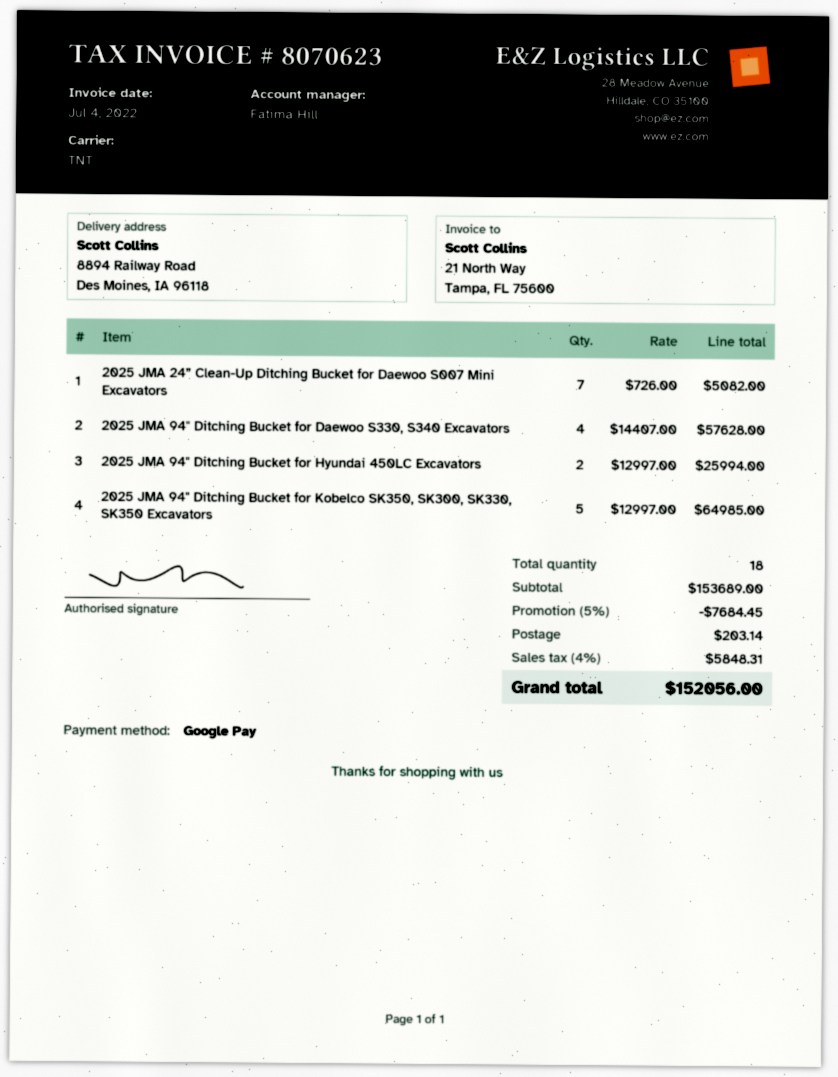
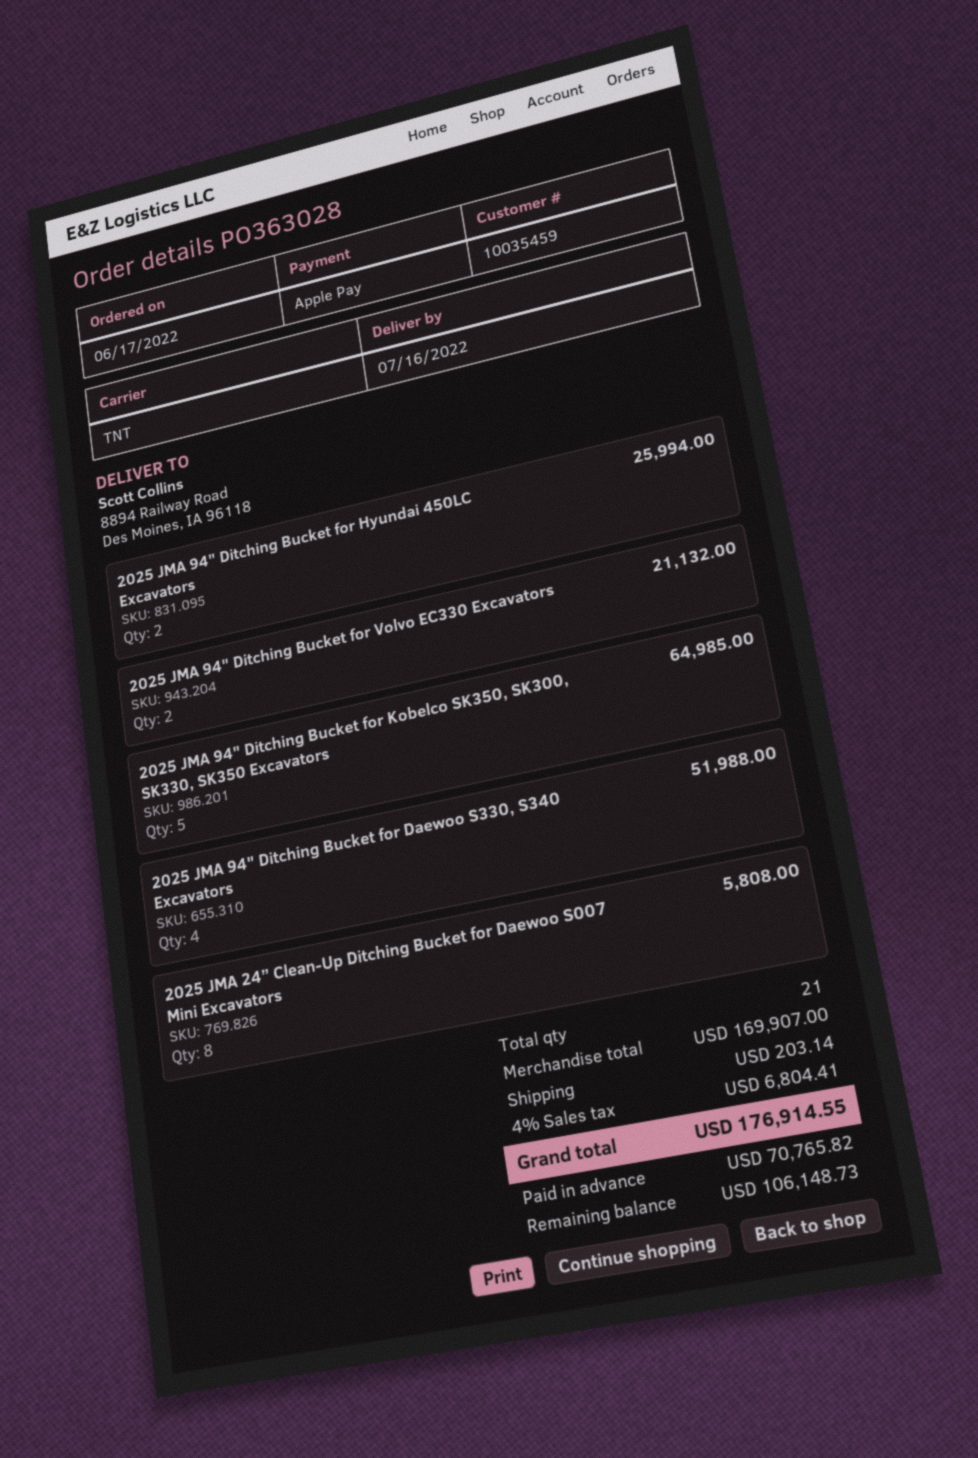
payment method: Google Pay -> Apple Pay
2025 JMA 24” Clean-Up Ditching Bucket for Daewoo S007 Mini Excavators: 7 for 5082.00 -> 8 for 5808.00
2025 JMA 94" Ditching Bucket for Daewoo S330, S340 Excavators: 4 for 57628.00 -> 4 for 51988.00
2025 JMA 94" Ditching Bucket for Volvo EC330 Excavators: none -> 2 for 21132.00
total quantity: 18 -> 21
subtotal: 153689.00 -> 169907.00
discount: 5% = 7684.45 -> none
tax: 4% = 5848.31 -> 4% = 6804.41
total: 152056.00 -> 176914.55

